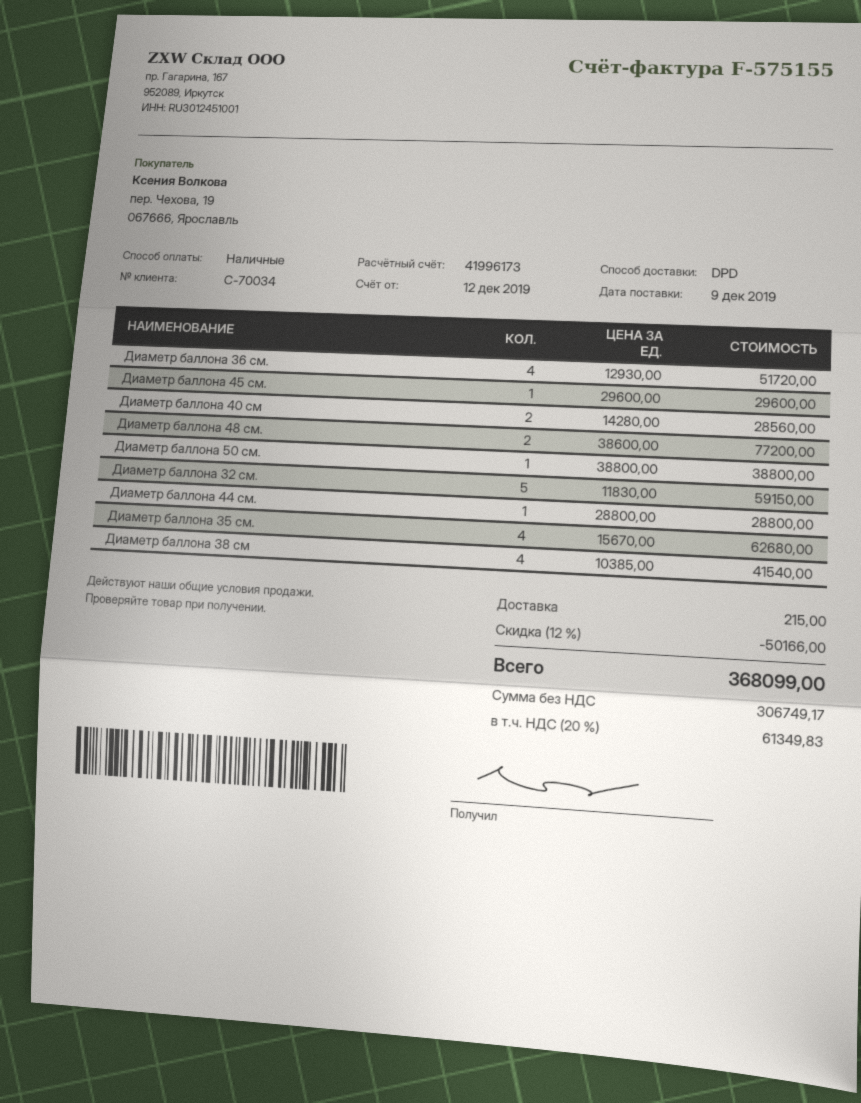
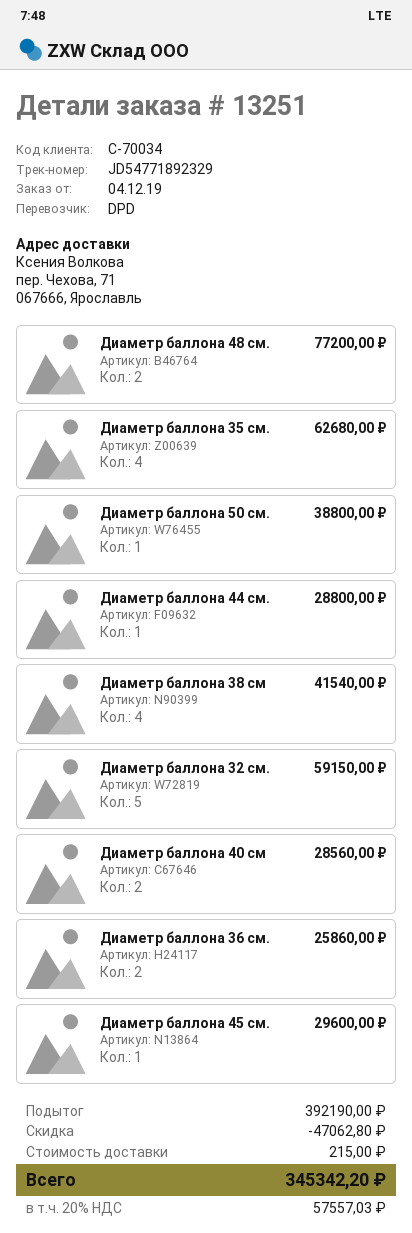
Диаметр баллона 36 см.: 4 for 51720.00 -> 2 for 25860.00
discount: 50166.00 -> 47062.80
tax: 20% = 61349.83 -> 20% = 57557.03
total: 368099.00 -> 345342.20

